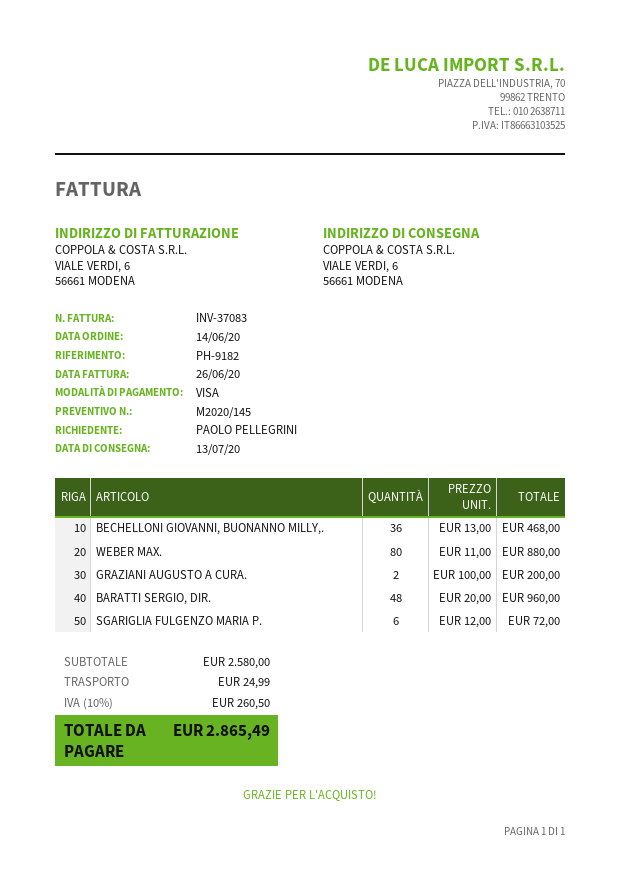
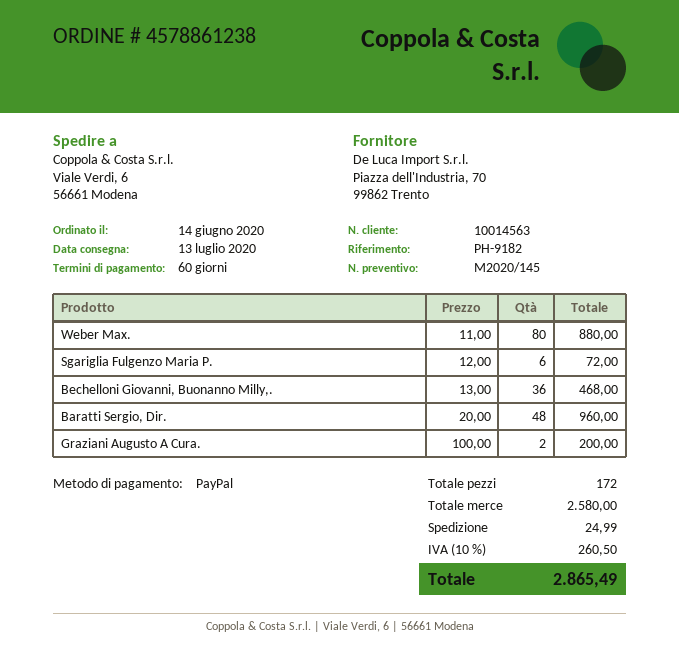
payment method: Visa -> PayPal

